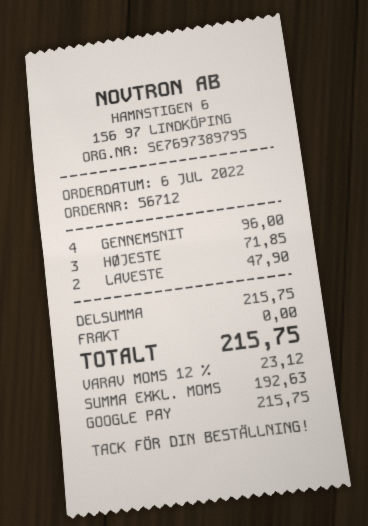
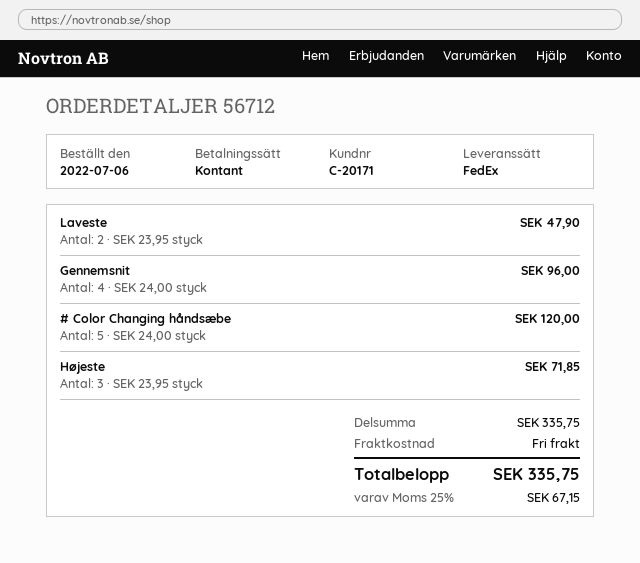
payment method: Google Pay -> cash
# Color Changing håndsæbe: none -> 5 for 120.00
subtotal: 215.75 -> 335.75
tax: 12% = 23.12 -> 25% = 67.15
total: 215.75 -> 335.75

